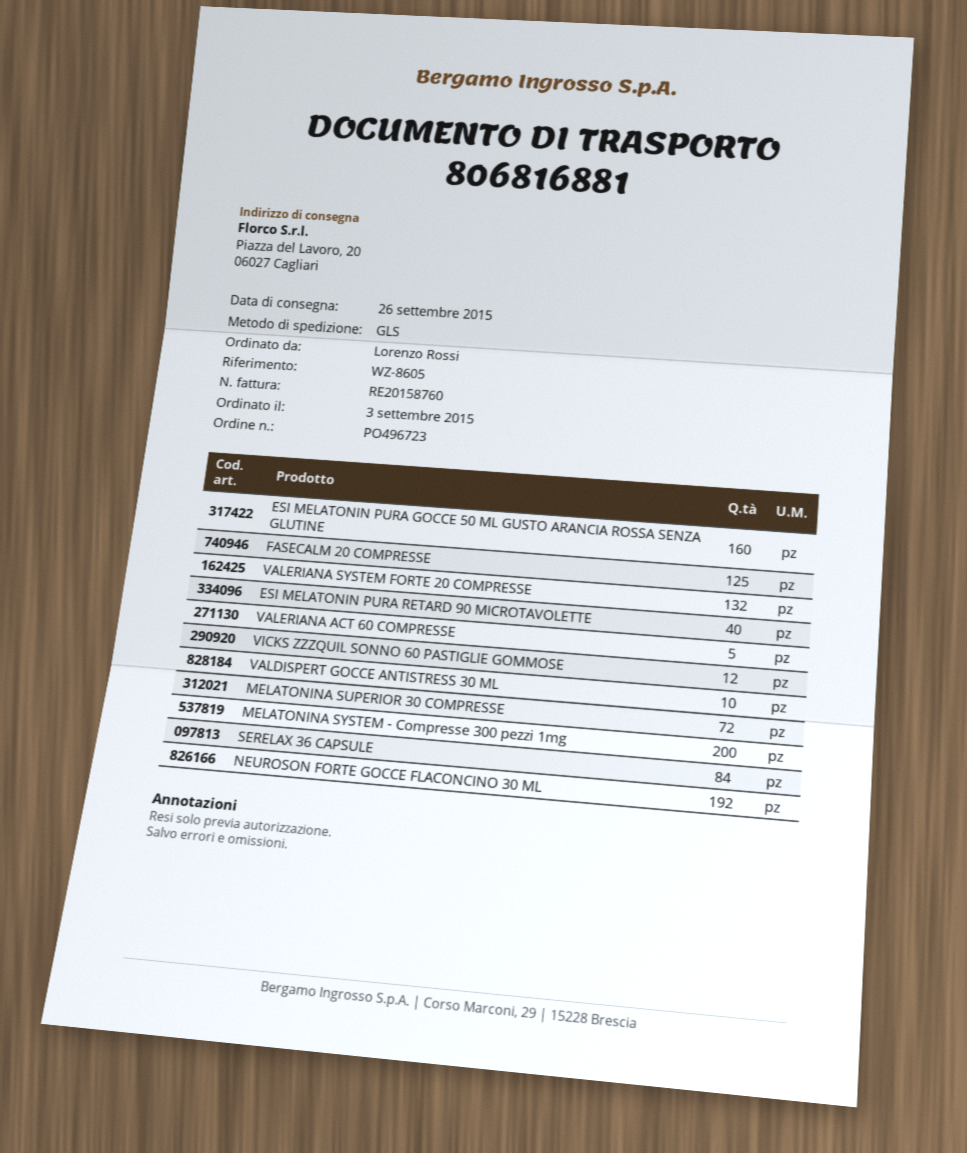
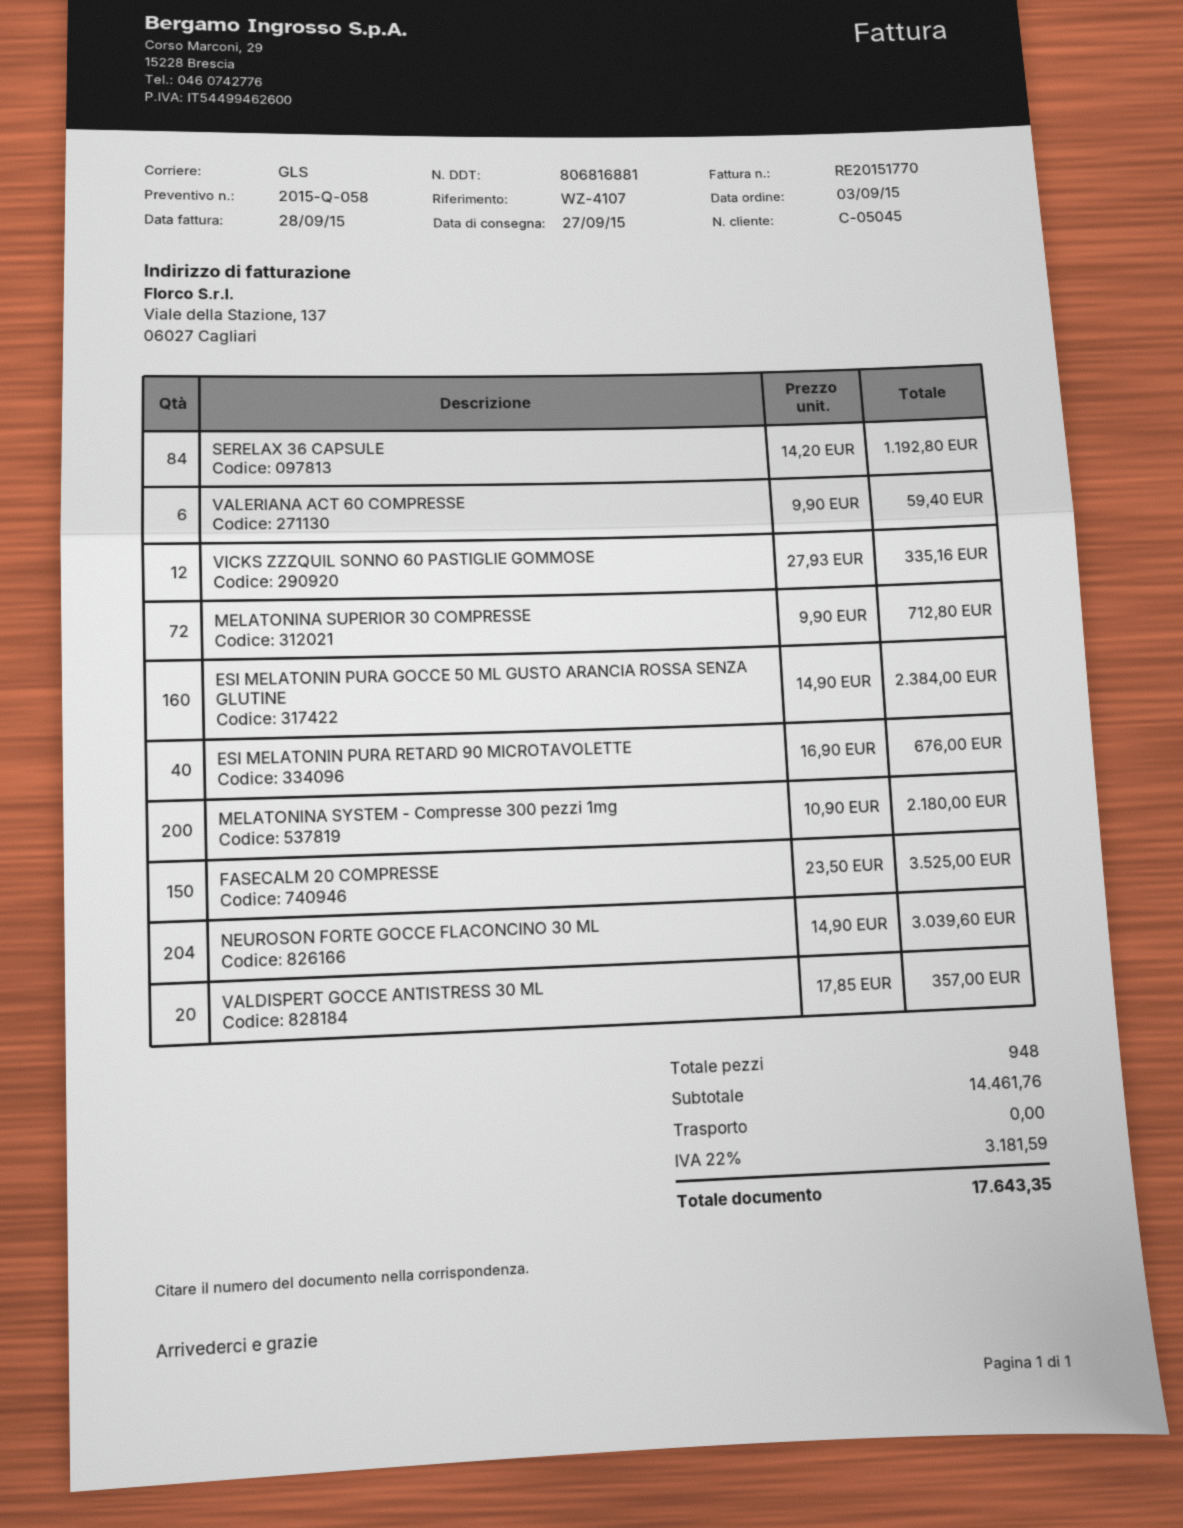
delivery date: 2015-09-26 -> 2015-09-27
invoice number: RE20158760 -> RE20151770
reference: WZ-8605 -> WZ-4107
FASECALM 20 COMPRESSE: 125 -> 150
VALERIANA SYSTEM FORTE 20 COMPRESSE: 132 -> none
VALERIANA ACT 60 COMPRESSE: 5 -> 6
VALDISPERT GOCCE ANTISTRESS 30 ML: 10 -> 20
NEUROSON FORTE GOCCE FLACONCINO 30 ML: 192 -> 204

